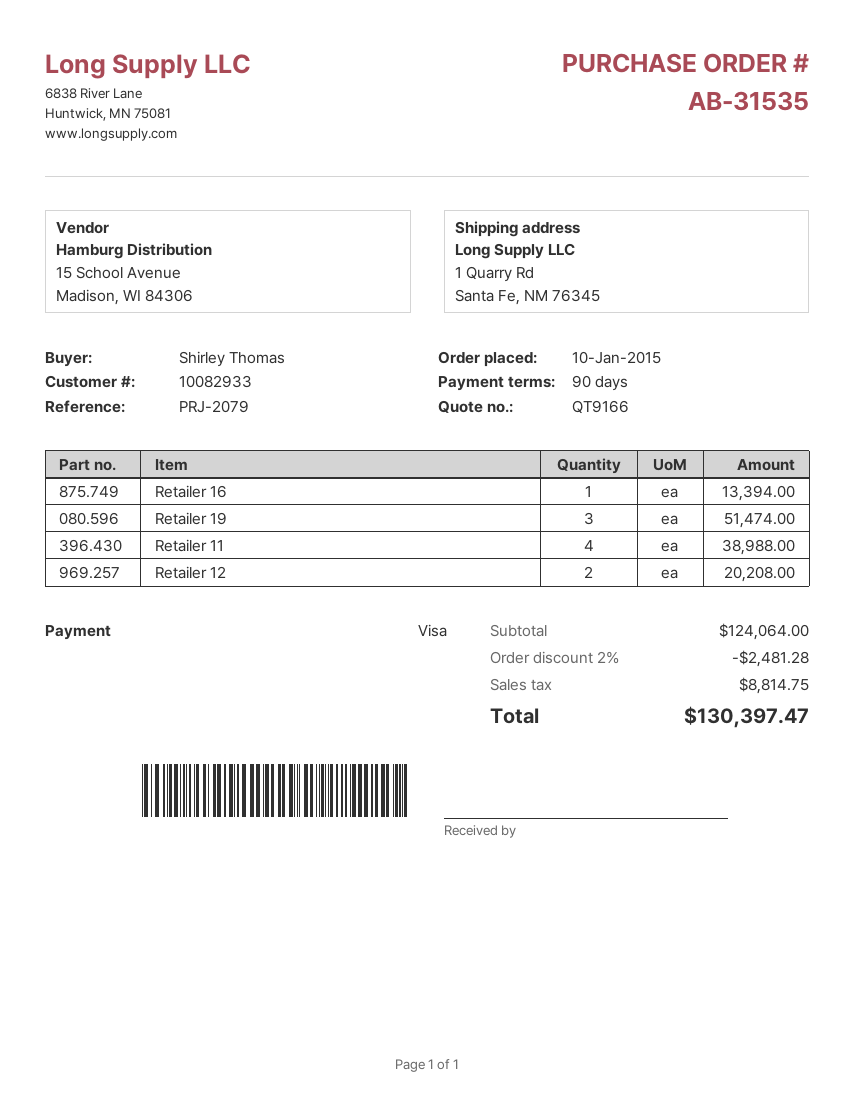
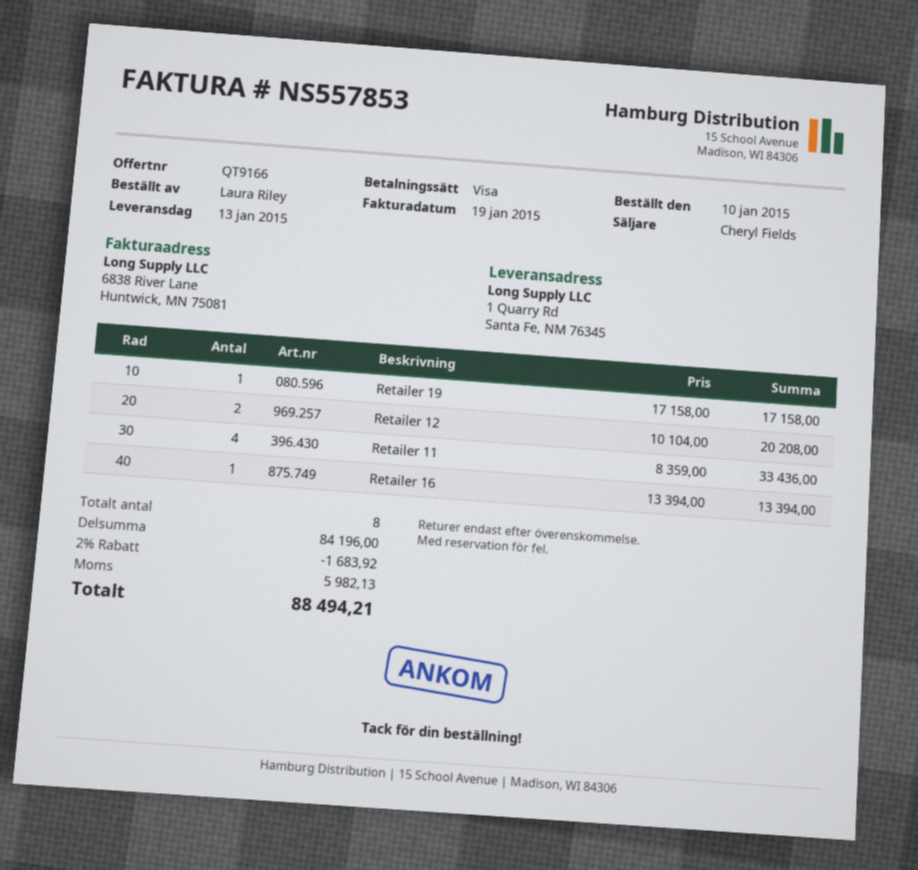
ordered by: Shirley Thomas -> Laura Riley
Retailer 19: 3 for 51474.00 -> 1 for 17158.00
Retailer 11: 4 for 38988.00 -> 4 for 33436.00
subtotal: 124064.00 -> 84196.00
discount: 2% = 2481.28 -> 2% = 1683.92
tax: 8814.75 -> 5982.13
total: 130397.47 -> 88494.21

